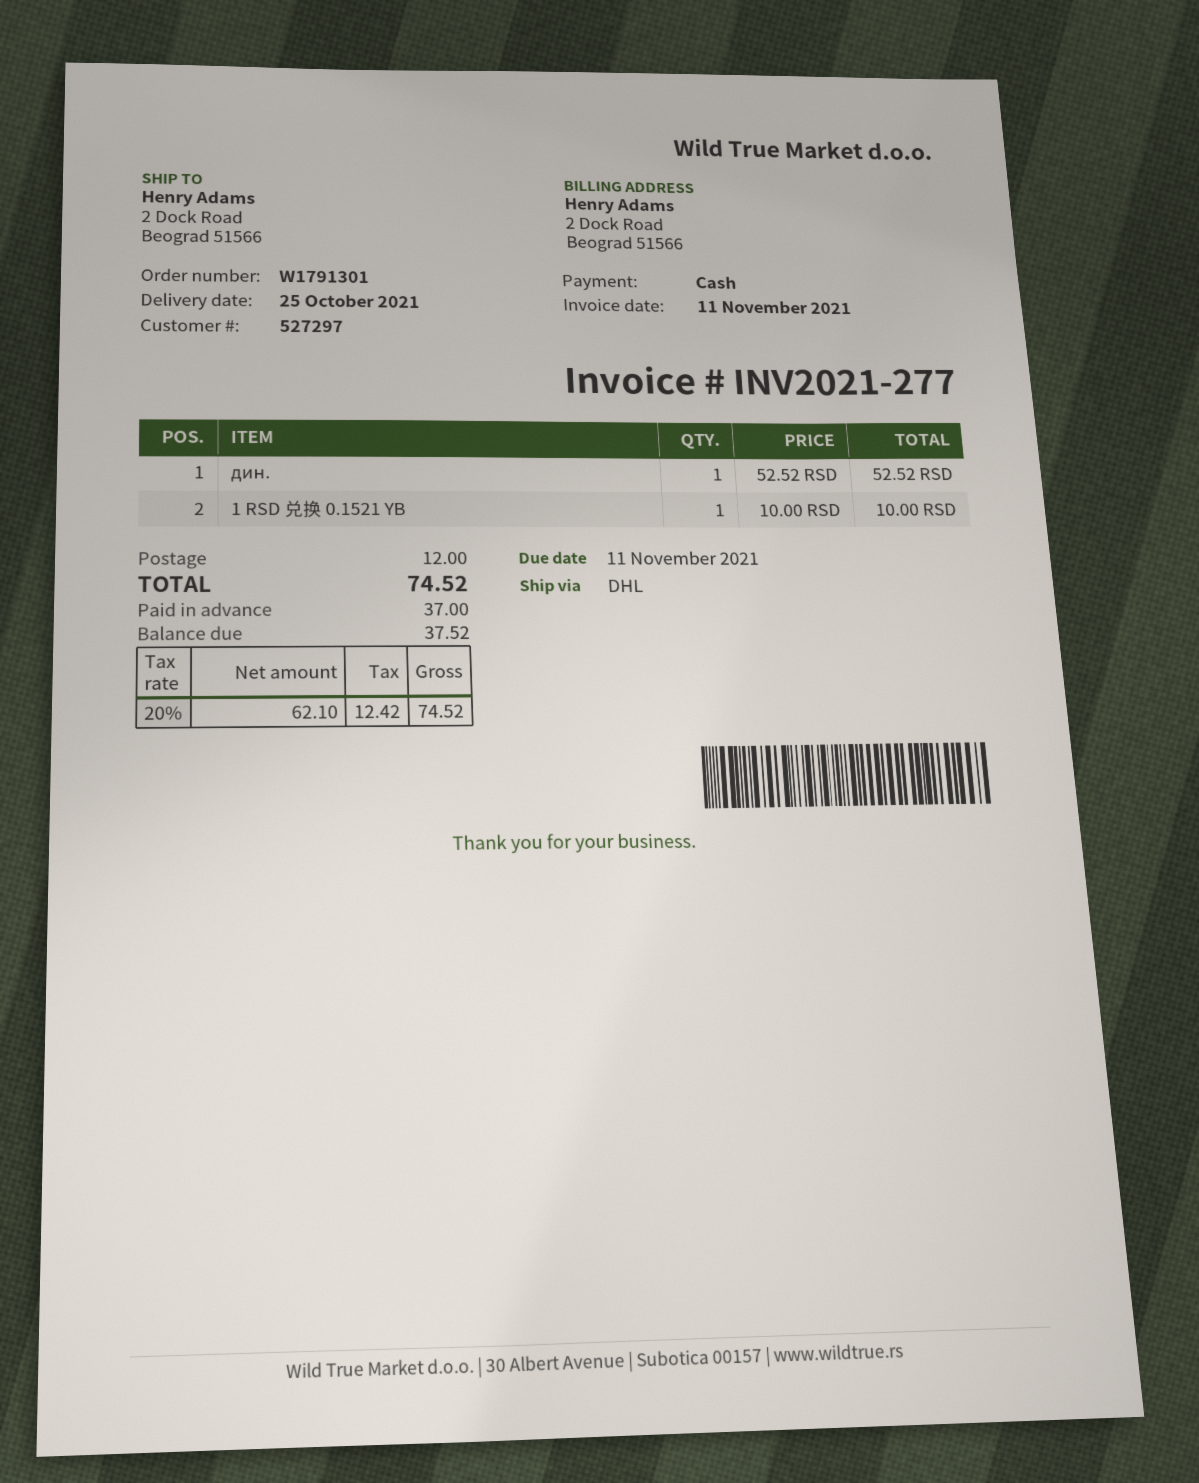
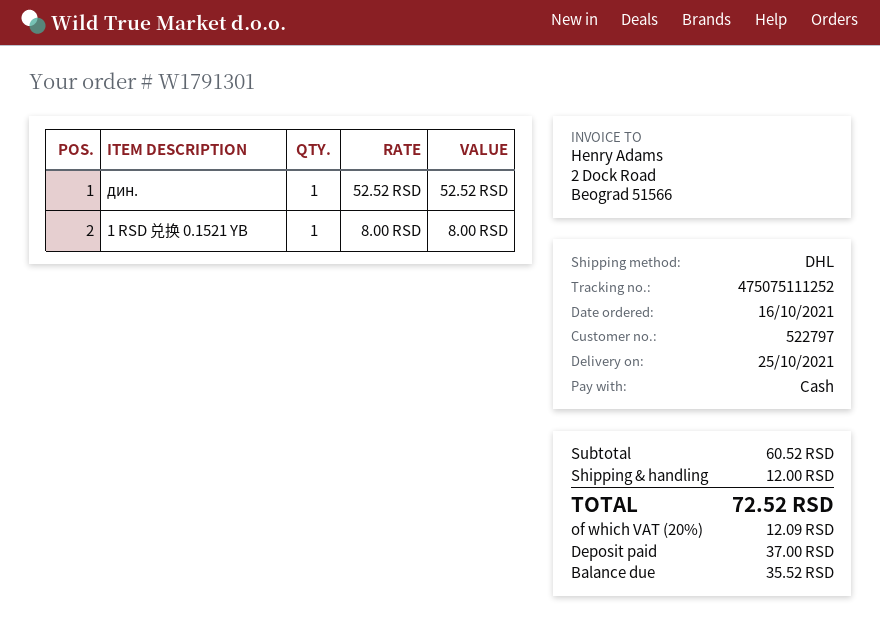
customer number: 527297 -> 522797
1 RSD 兑换 0.1521 YB: 1 x 10.00 = 10.00 -> 1 x 8.00 = 8.00
tax: 20% = 12.42 -> 20% = 12.09
total: 74.52 -> 72.52
balance: 37.52 -> 35.52

